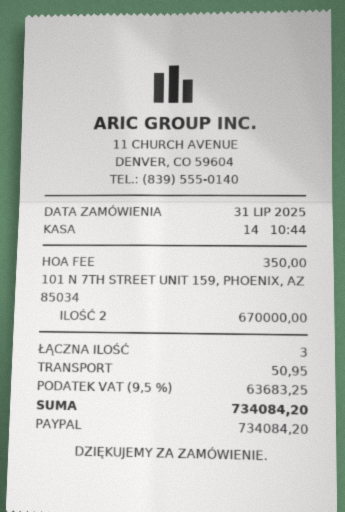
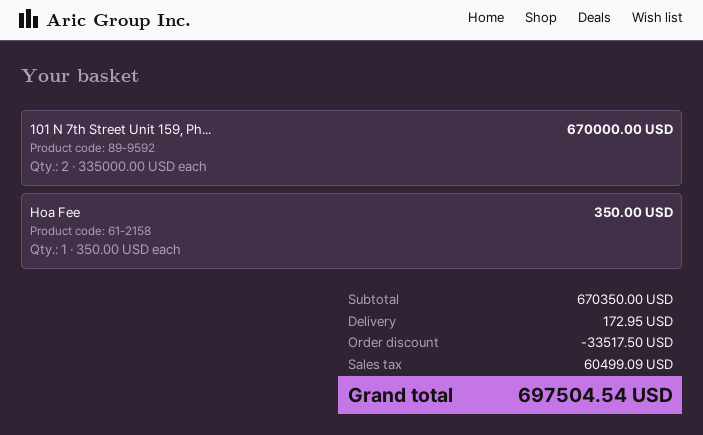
discount: none -> 33517.50
shipping: 50.95 -> 172.95
tax: 63683.25 -> 60499.09
total: 734084.20 -> 697504.54

